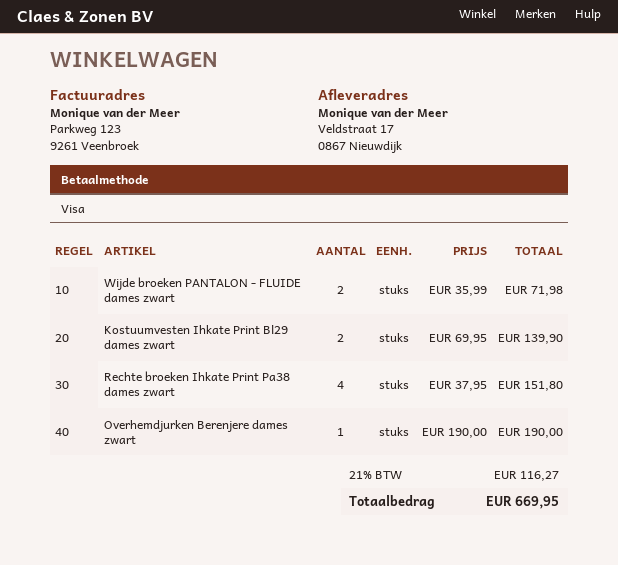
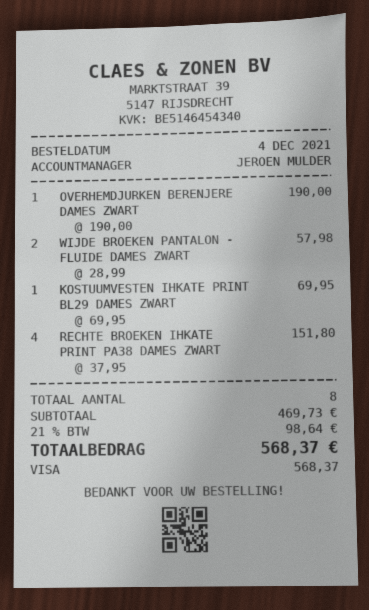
Wijde broeken PANTALON - FLUIDE dames zwart: 2 x 35.99 = 71.98 -> 2 x 28.99 = 57.98
Kostuumvesten Ihkate Print Bl29 dames zwart: 2 x 69.95 = 139.90 -> 1 x 69.95 = 69.95
tax: 21% = 116.27 -> 21% = 98.64
total: 669.95 -> 568.37

